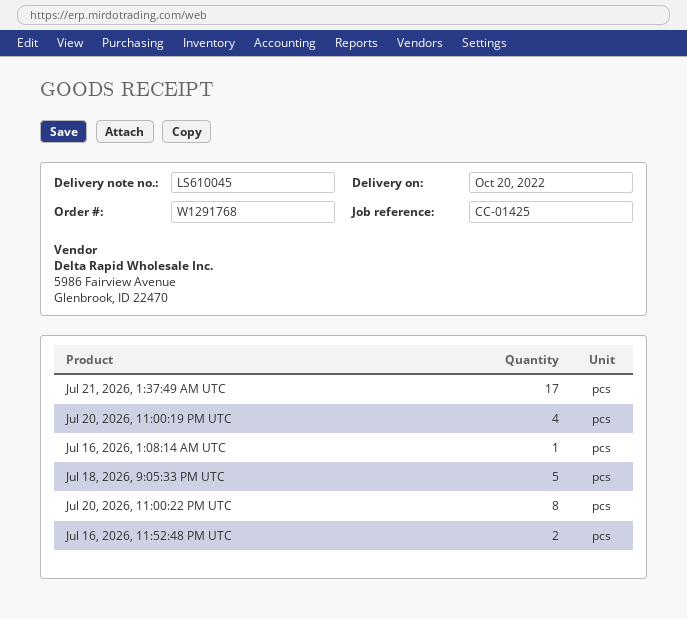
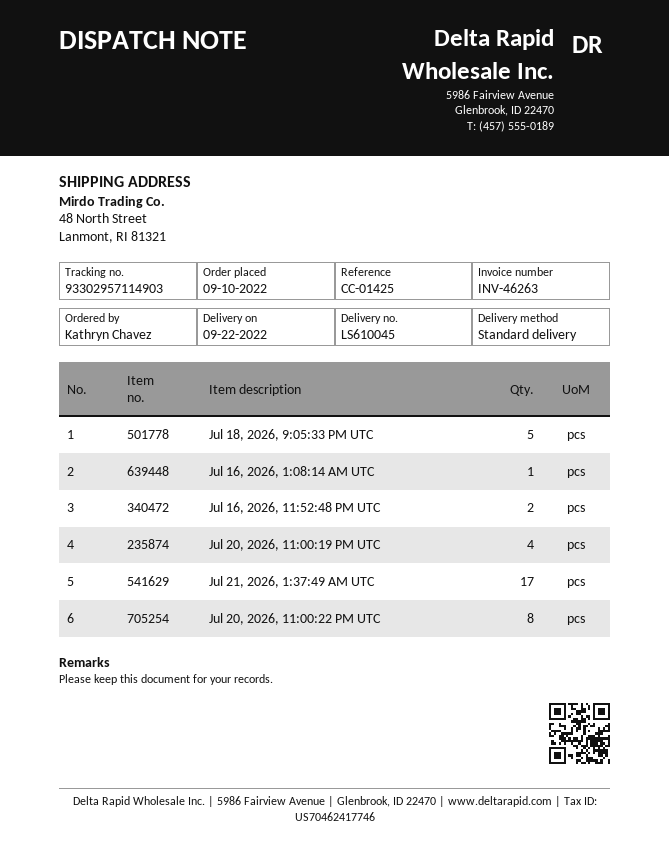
delivery date: 2022-10-20 -> 2022-09-22

